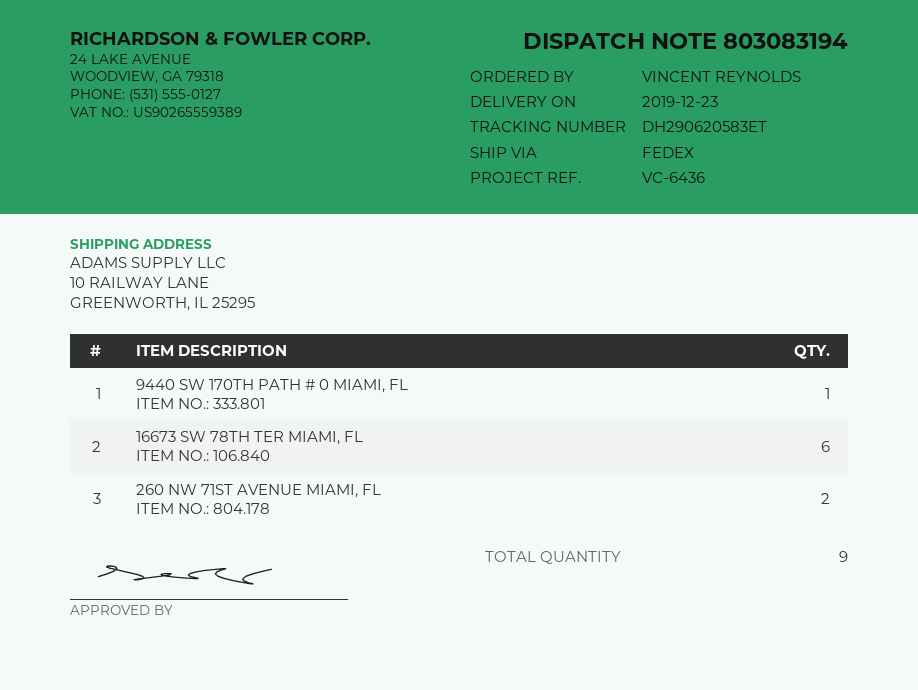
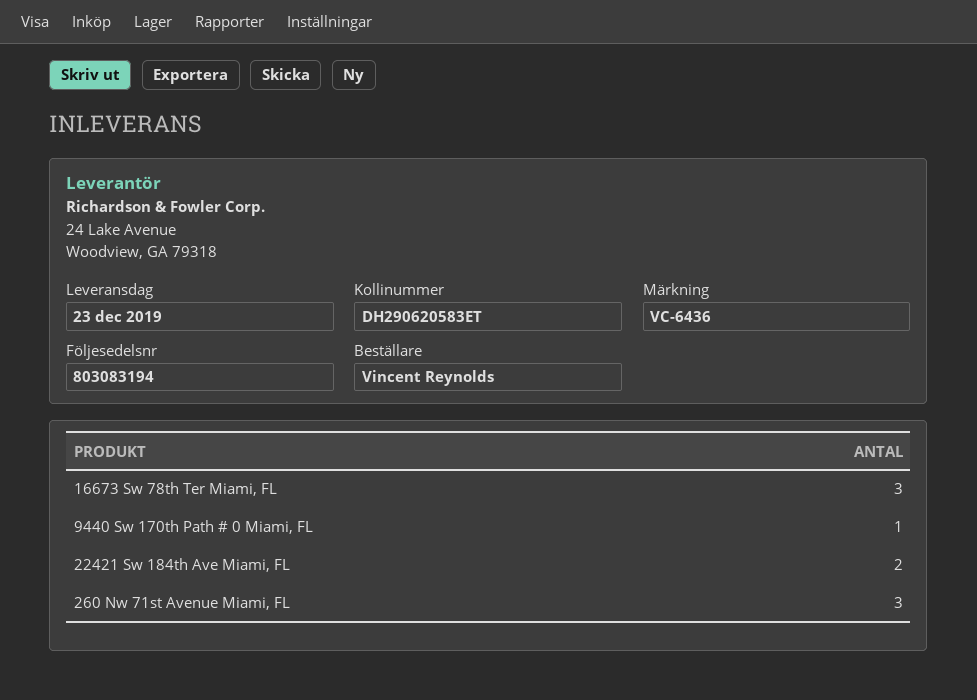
16673 SW 78TH TER MIAMI, FL: 6 -> 3
260 NW 71ST AVENUE MIAMI, FL: 2 -> 3
22421 Sw 184th Ave Miami, FL: none -> 2

